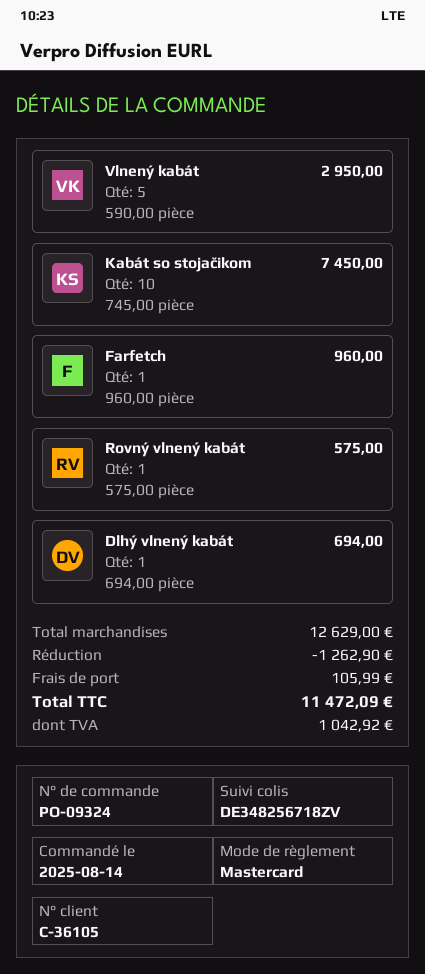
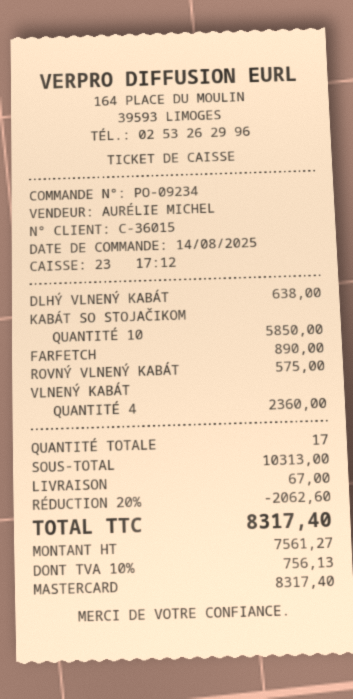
order number: PO-09324 -> PO-09234
customer number: C-36105 -> C-36015
Vlnený kabát: 5 for 2950.00 -> 4 for 2360.00
Kabát so stojačikom: 10 for 7450.00 -> 10 for 5850.00
Farfetch: 1 for 960.00 -> 1 for 890.00
Dlhý vlnený kabát: 1 for 694.00 -> 1 for 638.00
subtotal: 12629.00 -> 10313.00
discount: 1262.90 -> 2062.60
shipping: 105.99 -> 67.00
tax: 1042.92 -> 756.13
total: 11472.09 -> 8317.40

